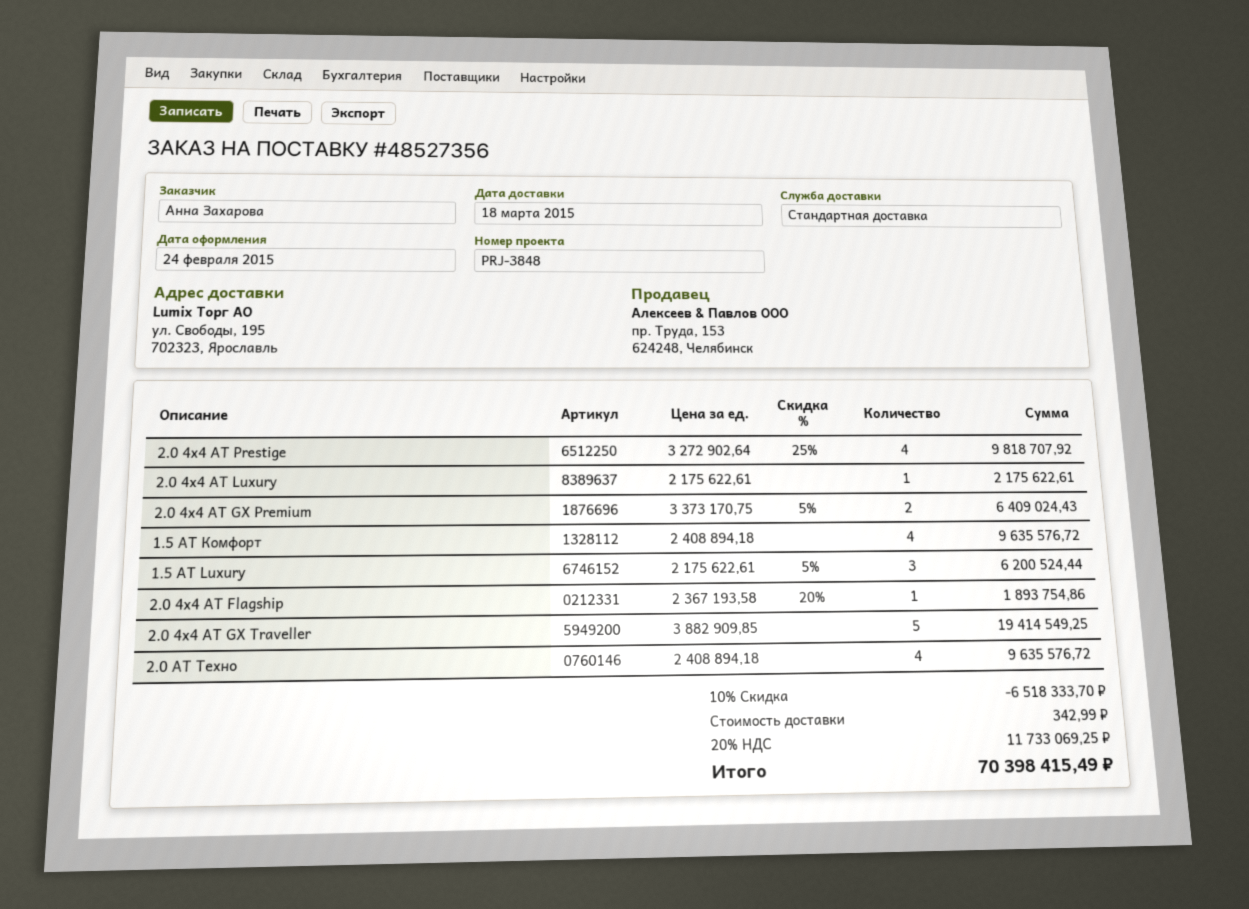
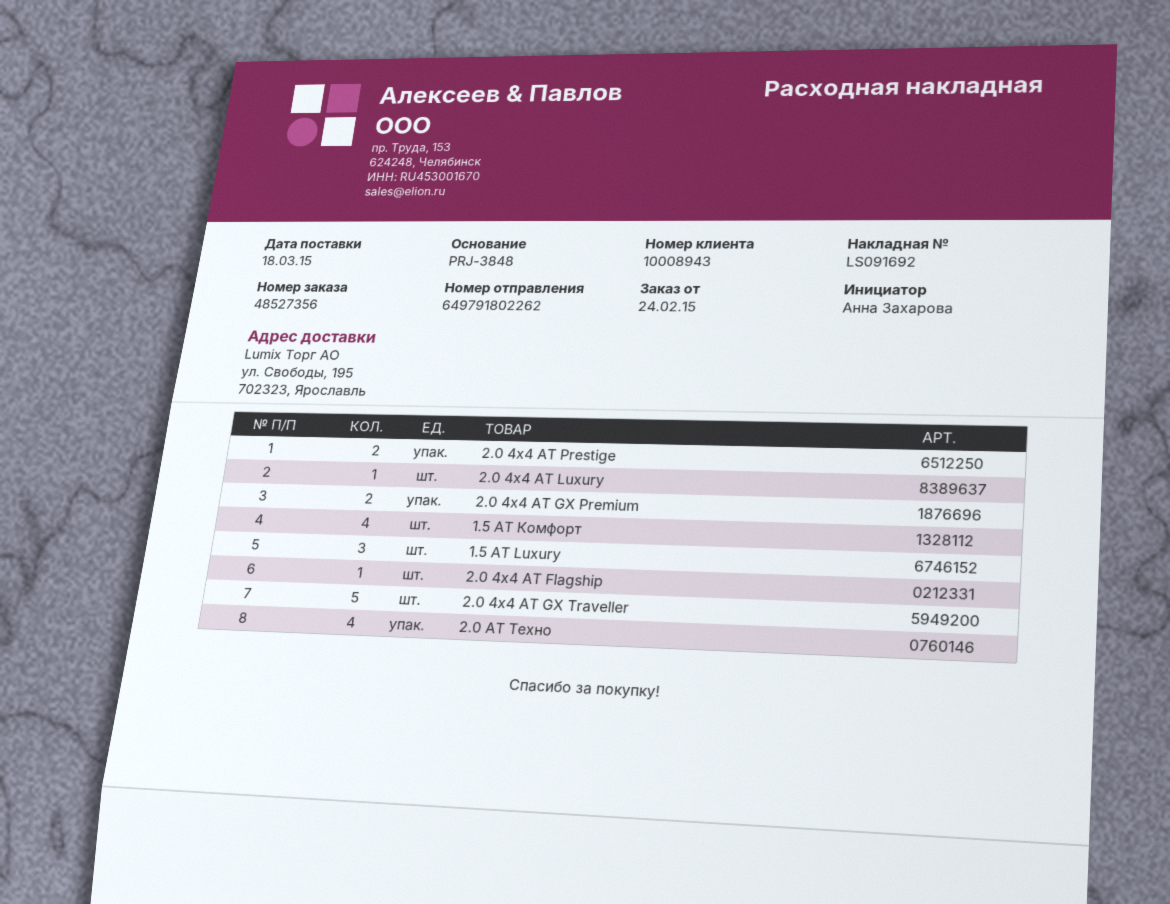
2.0 4x4 AT Prestige: 4 -> 2

